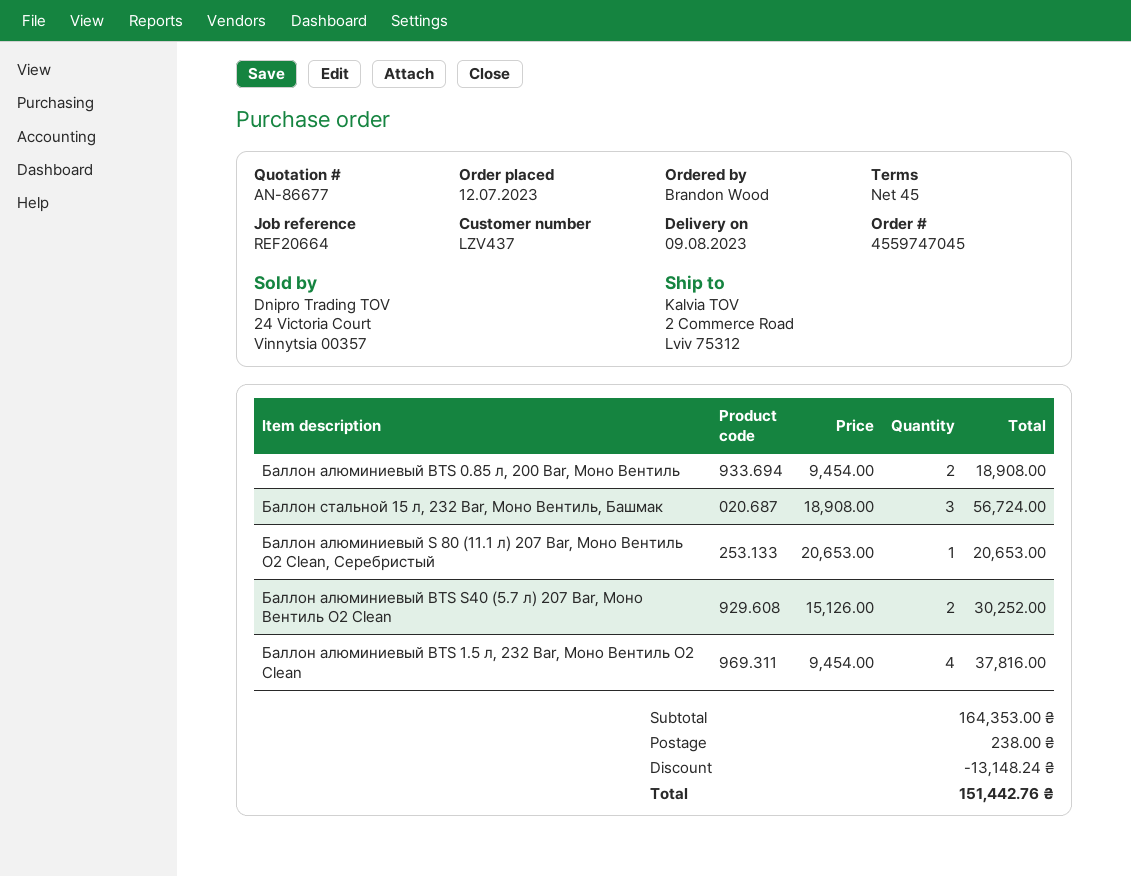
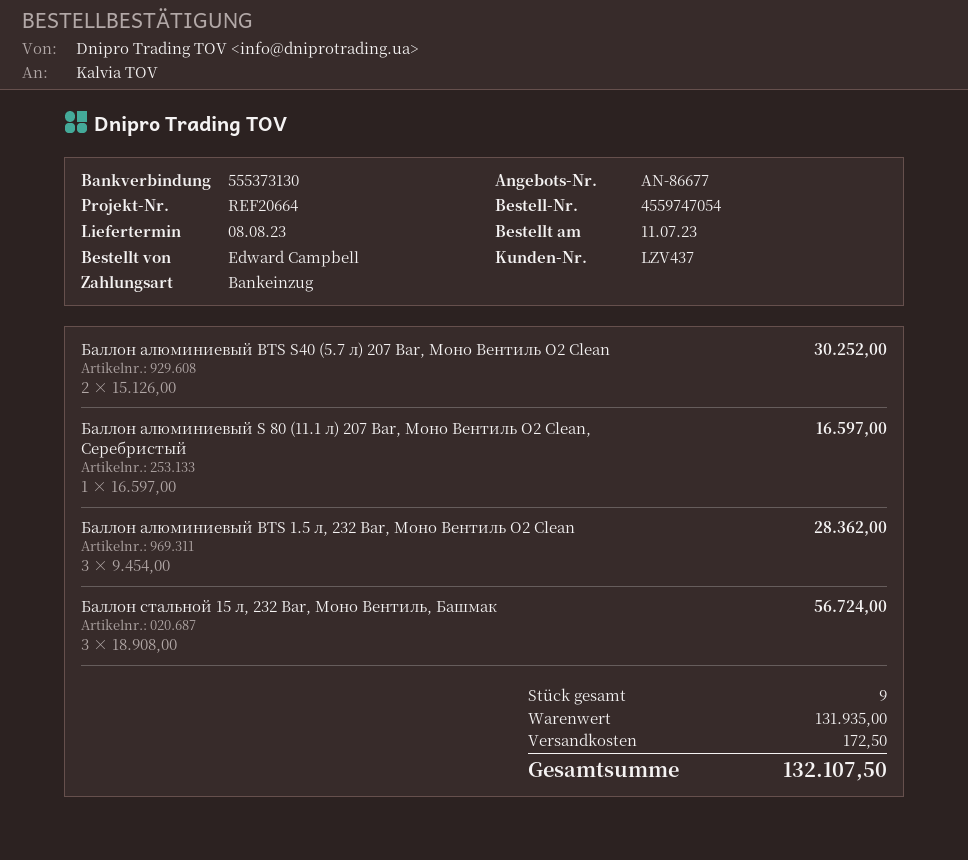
order number: 4559747045 -> 4559747054
order date: 2023-07-12 -> 2023-07-11
delivery date: 2023-08-09 -> 2023-08-08
ordered by: Brandon Wood -> Edward Campbell
Баллон алюминиевый BTS 0.85 л, 200 Bar, Моно Вентиль: 2 x 9454.00 = 18908.00 -> none
Баллон алюминиевый S 80 (11.1 л) 207 Bar, Моно Вентиль O2 Clean, Серебристый: 1 x 20653.00 = 20653.00 -> 1 x 16597.00 = 16597.00
Баллон алюминиевый BTS 1.5 л, 232 Bar, Моно Вентиль O2 Clean: 4 x 9454.00 = 37816.00 -> 3 x 9454.00 = 28362.00
subtotal: 164353.00 -> 131935.00
discount: 13148.24 -> none
shipping: 238.00 -> 172.50
total: 151442.76 -> 132107.50

